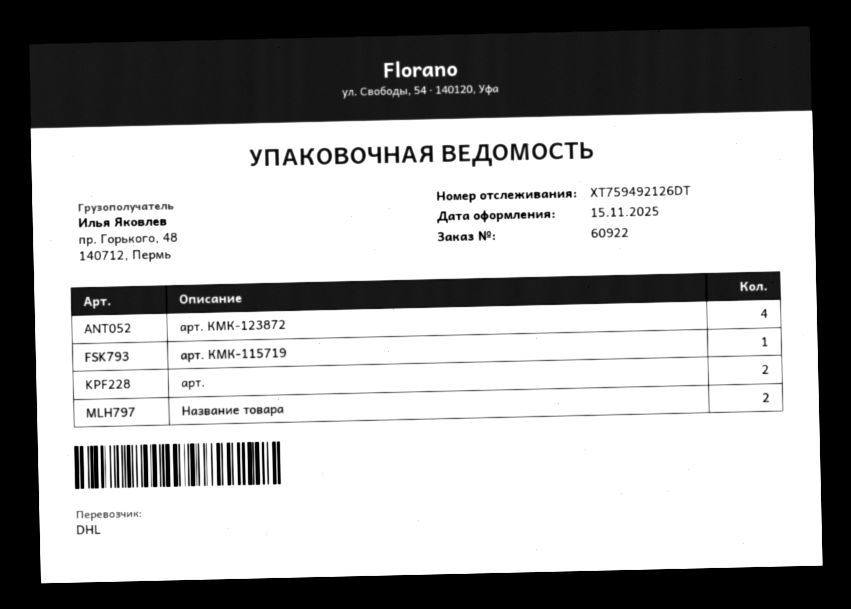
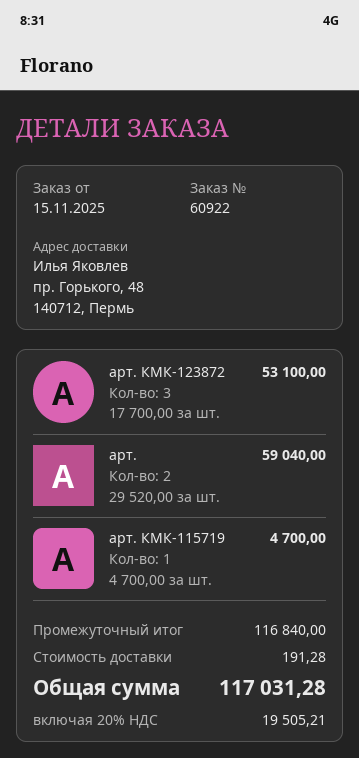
арт. КМК-123872: 4 -> 3
Название товара: 2 -> none

